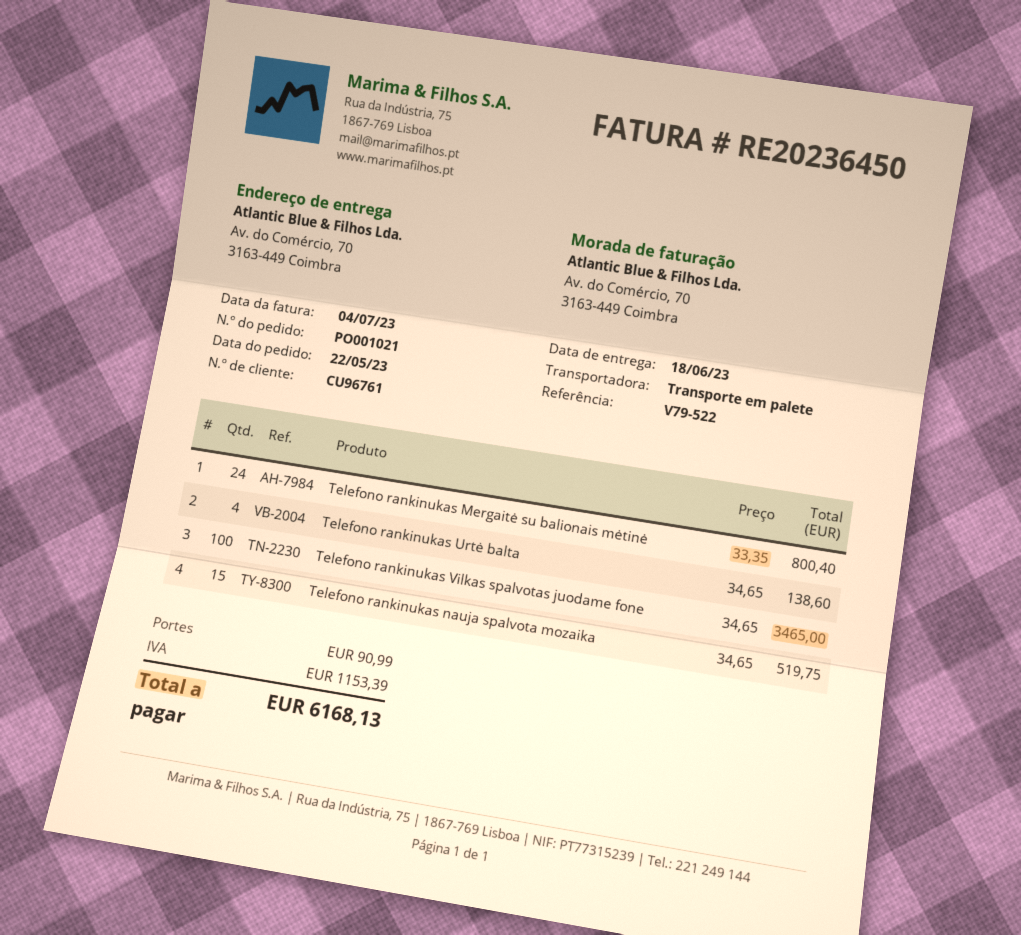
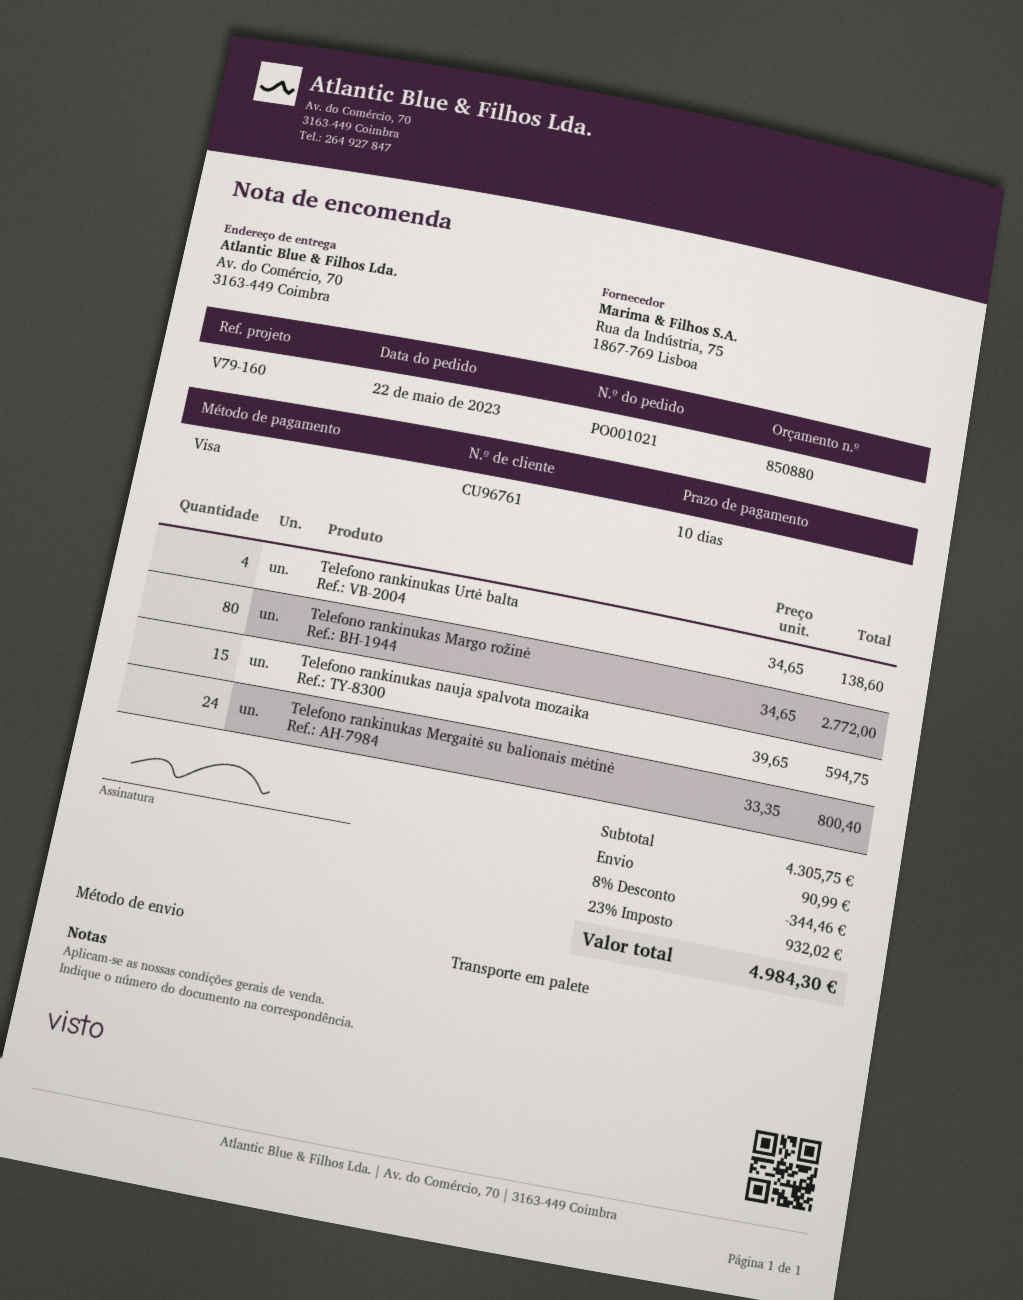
reference: V79-522 -> V79-160
Telefono rankinukas Vilkas spalvotas juodame fone: 100 x 34.65 = 3465.00 -> none
Telefono rankinukas nauja spalvota mozaika: 15 x 34.65 = 519.75 -> 15 x 39.65 = 594.75
Telefono rankinukas Margo rožinė: none -> 80 x 34.65 = 2772.00
discount: none -> 8% = 344.46
tax: 1153.39 -> 932.02
total: 6168.13 -> 4984.30

